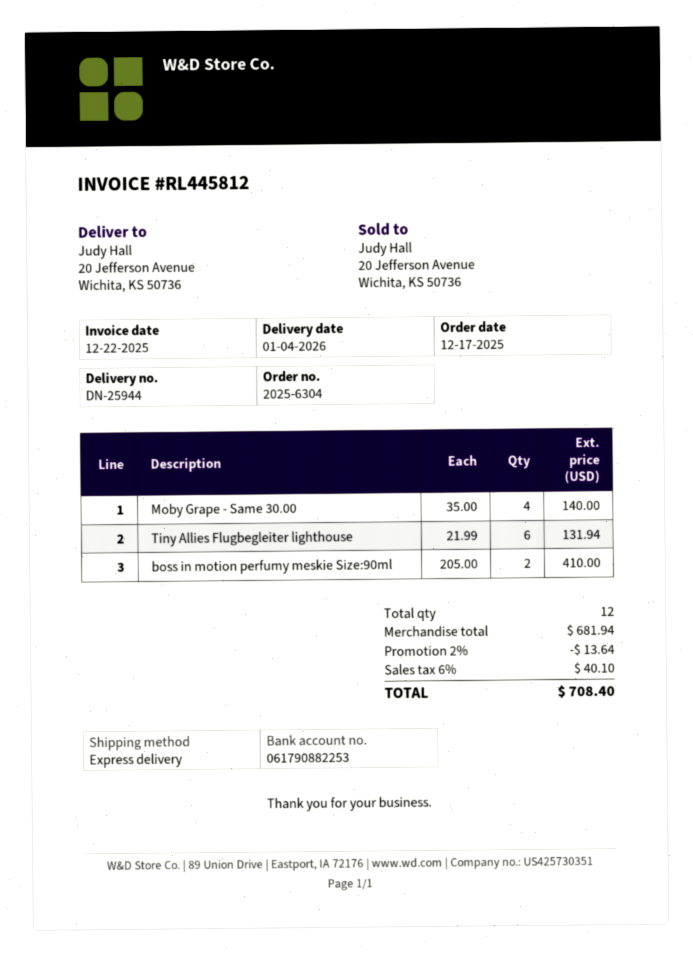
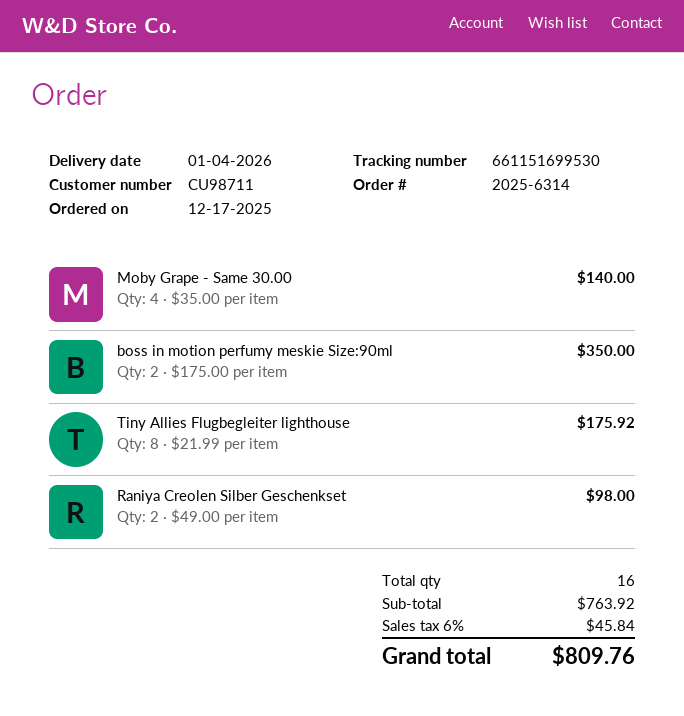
order number: 2025-6304 -> 2025-6314
Tiny Allies Flugbegleiter lighthouse: 6 x 21.99 = 131.94 -> 8 x 21.99 = 175.92
boss in motion perfumy meskie Size:90ml: 2 x 205.00 = 410.00 -> 2 x 175.00 = 350.00
Raniya Creolen Silber Geschenkset: none -> 2 x 49.00 = 98.00
total quantity: 12 -> 16
subtotal: 681.94 -> 763.92
discount: 2% = 13.64 -> none
tax: 6% = 40.10 -> 6% = 45.84
total: 708.40 -> 809.76

